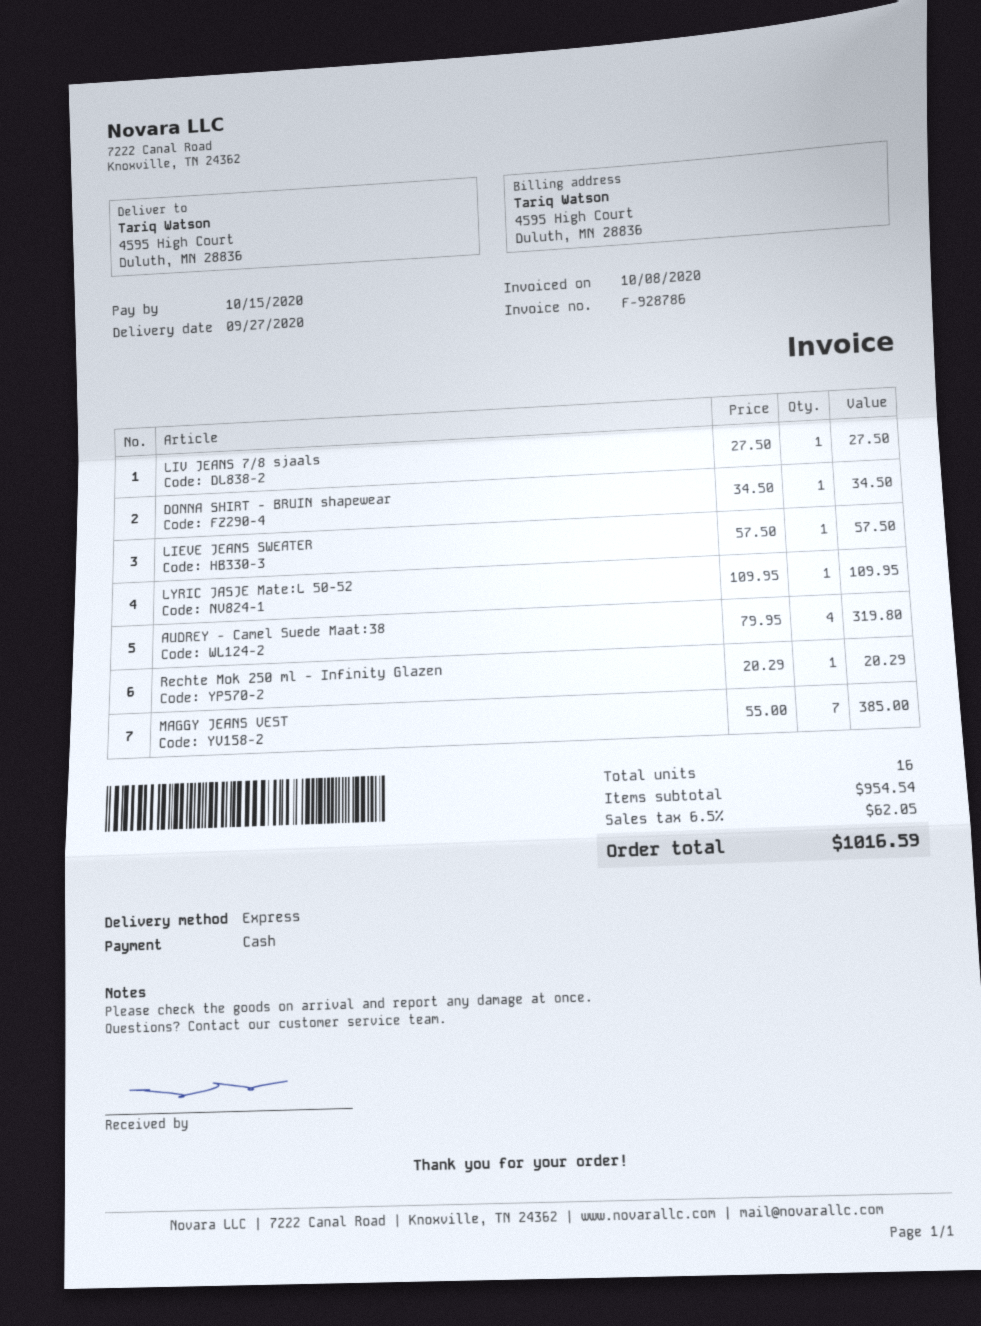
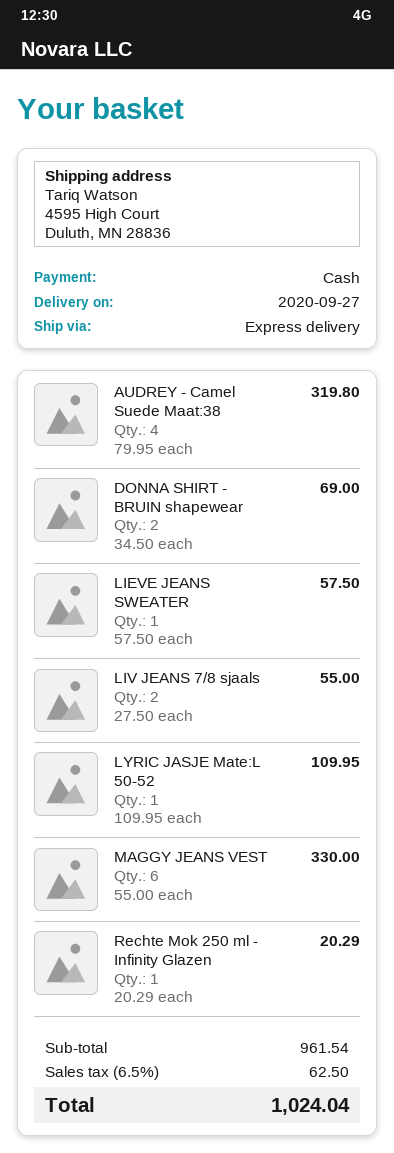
LIV JEANS 7/8 sjaals: 1 x 27.50 = 27.50 -> 2 x 27.50 = 55.00
DONNA SHIRT - BRUIN shapewear: 1 x 34.50 = 34.50 -> 2 x 34.50 = 69.00
MAGGY JEANS VEST: 7 x 55.00 = 385.00 -> 6 x 55.00 = 330.00
subtotal: 954.54 -> 961.54
tax: 6.5% = 62.05 -> 6.5% = 62.50
total: 1016.59 -> 1024.04

